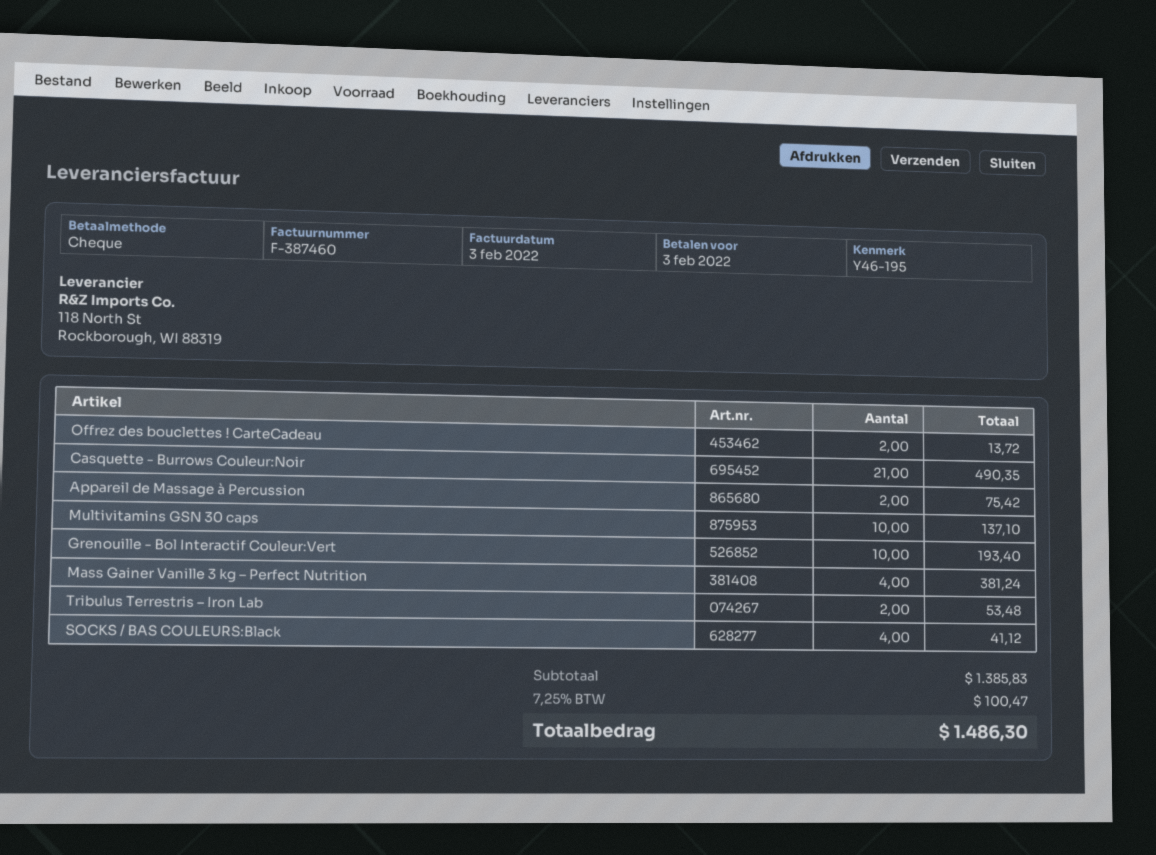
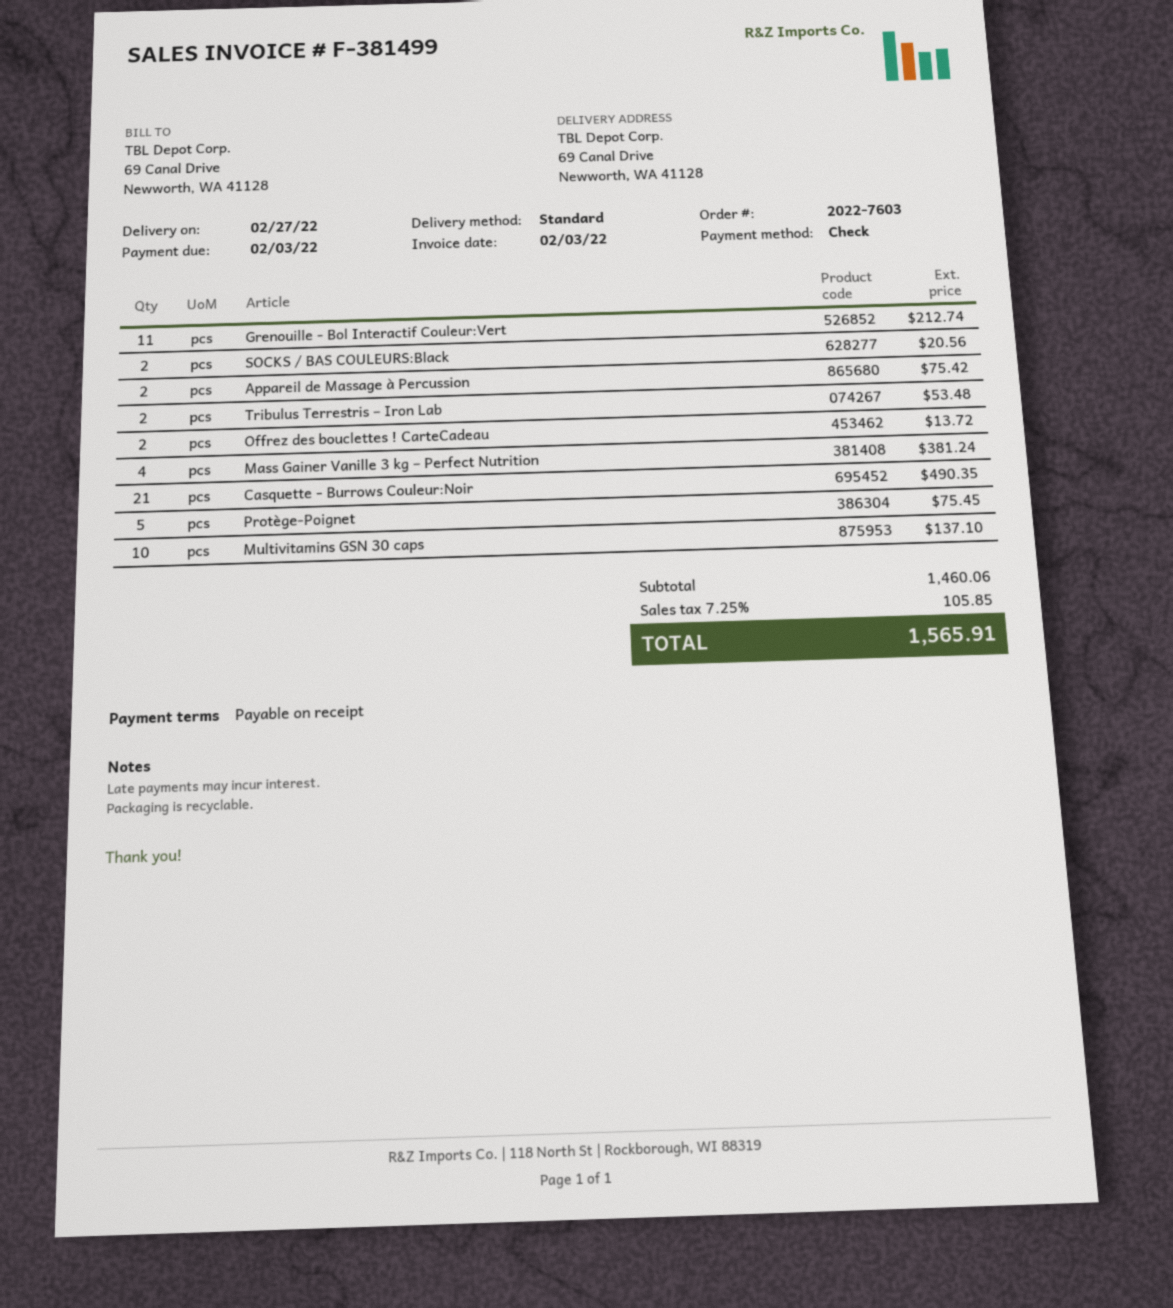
invoice number: F-387460 -> F-381499
Grenouille - Bol Interactif Couleur:Vert: 10 for 193.40 -> 11 for 212.74
SOCKS / BAS COULEURS:Black: 4 for 41.12 -> 2 for 20.56
Protège-Poignet: none -> 5 for 75.45
subtotal: 1385.83 -> 1460.06
tax: 7.25% = 100.47 -> 7.25% = 105.85
total: 1486.30 -> 1565.91

